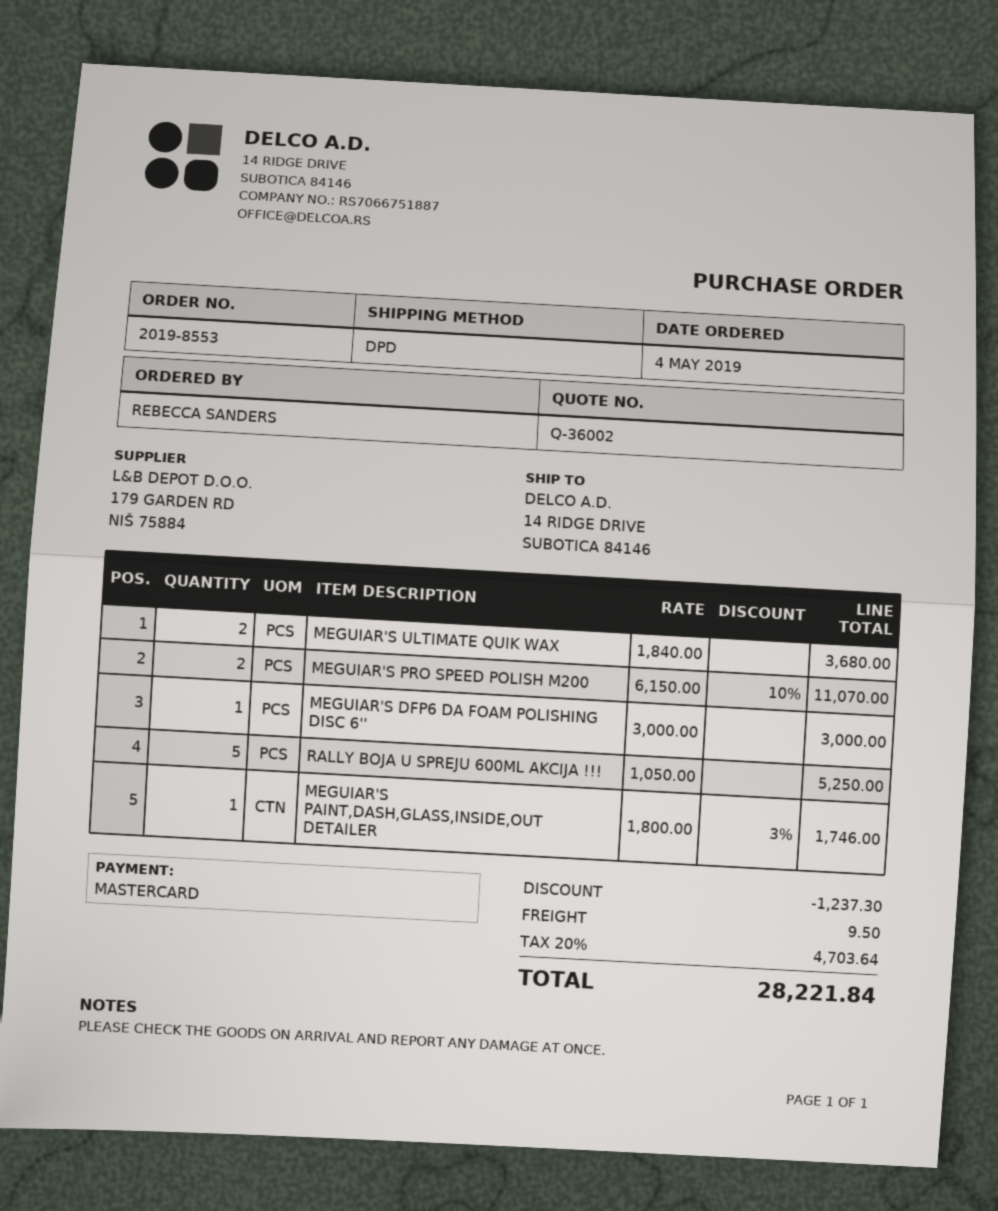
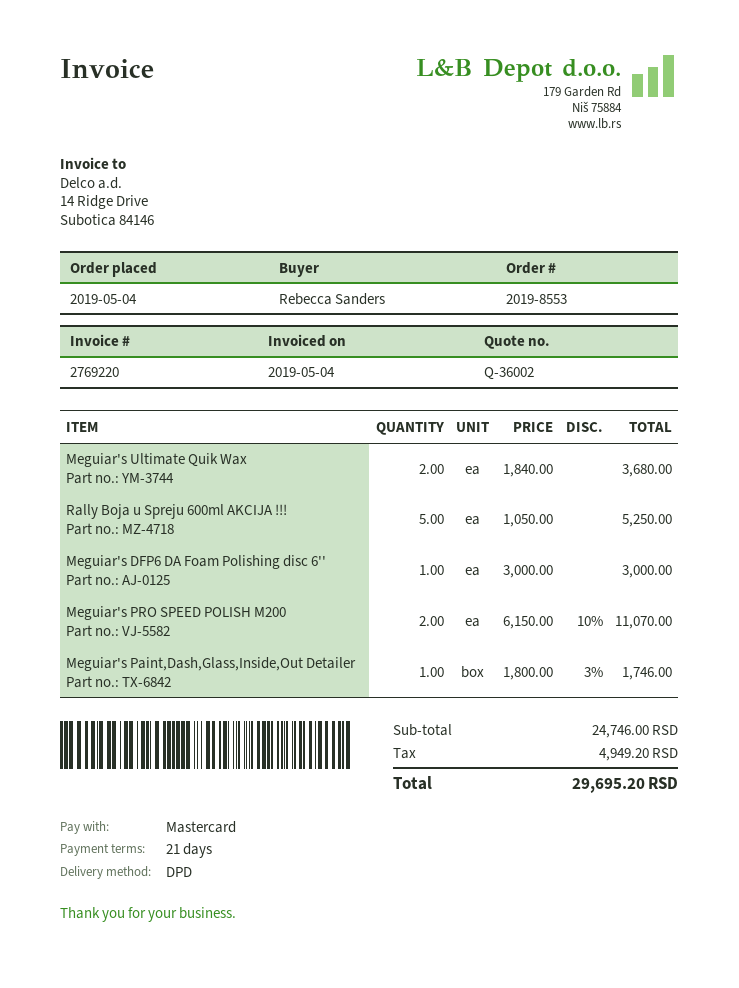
discount: 1237.30 -> none
shipping: 9.50 -> none
tax: 4703.64 -> 4949.20
total: 28221.84 -> 29695.20

